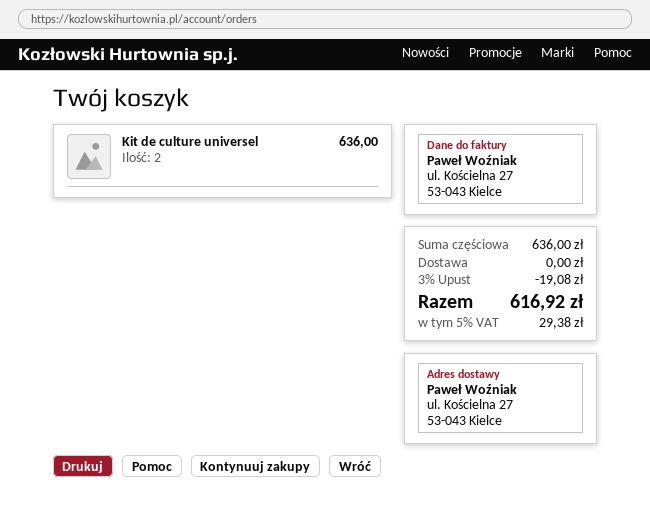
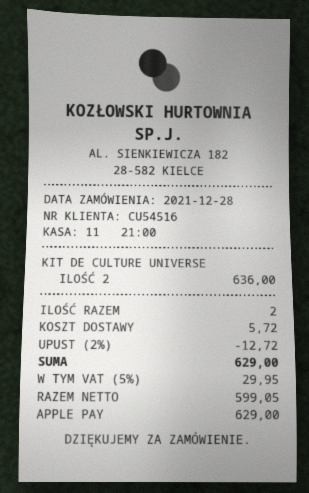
discount: 3% = 19.08 -> 2% = 12.72
shipping: 0.00 -> 5.72
tax: 5% = 29.38 -> 5% = 29.95
total: 616.92 -> 629.00

